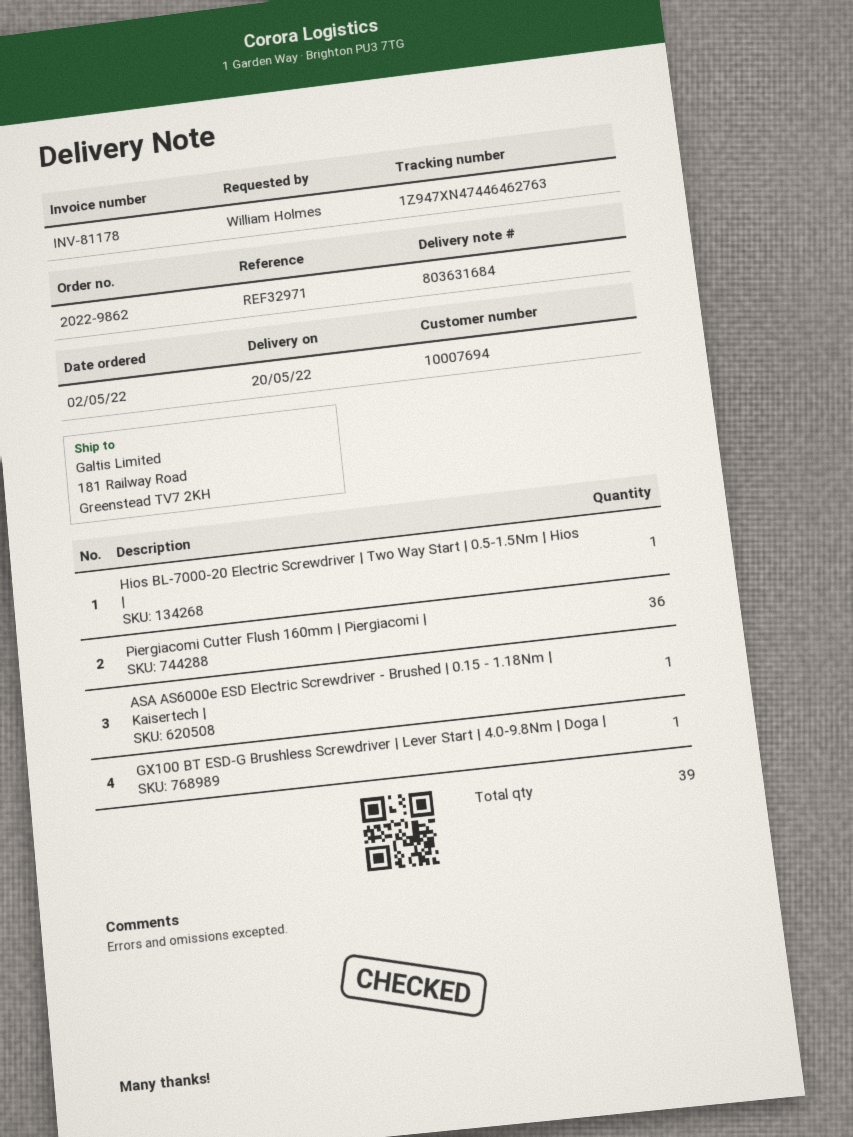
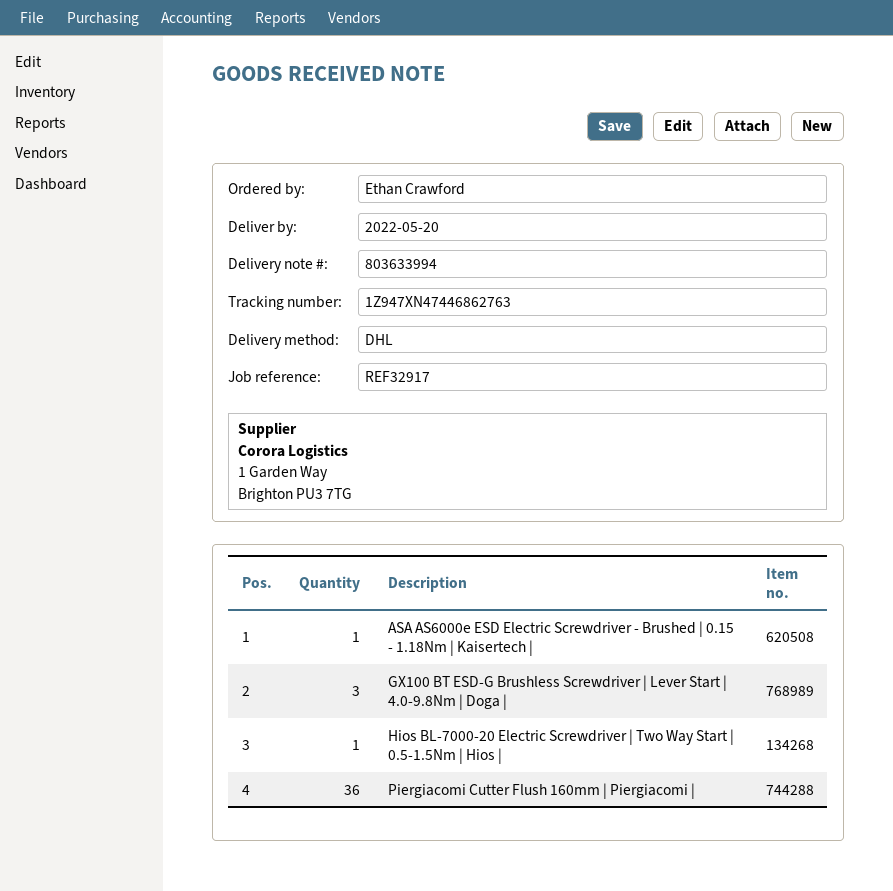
delivery note number: 803631684 -> 803633994
reference: REF32971 -> REF32917
ordered by: William Holmes -> Ethan Crawford
tracking number: 1Z947XN47446462763 -> 1Z947XN47446862763
GX100 BT ESD-G Brushless Screwdriver | Lever Start | 4.0-9.8Nm | Doga |: 1 -> 3

